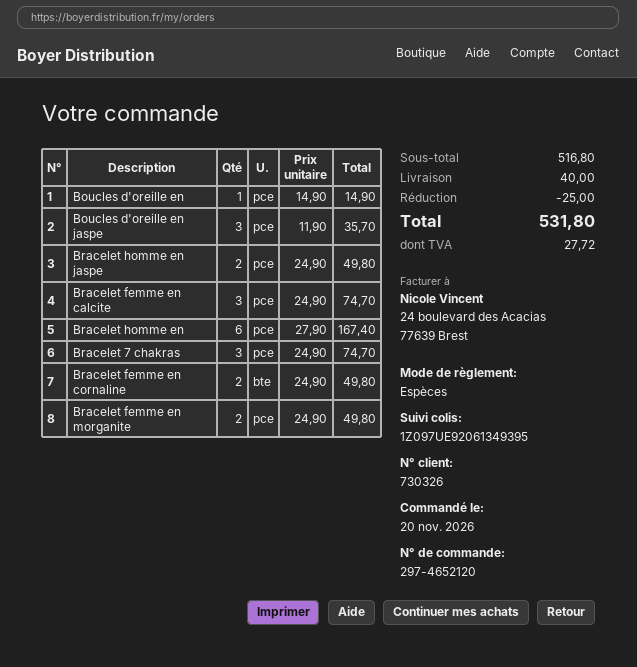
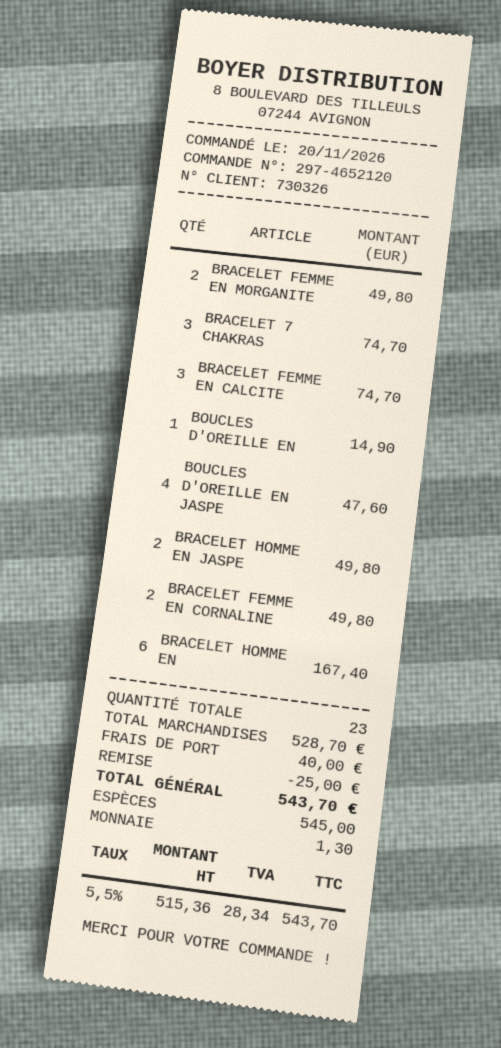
Boucles d'oreille en jaspe: 3 for 35.70 -> 4 for 47.60
subtotal: 516.80 -> 528.70
tax: 27.72 -> 28.34
total: 531.80 -> 543.70

